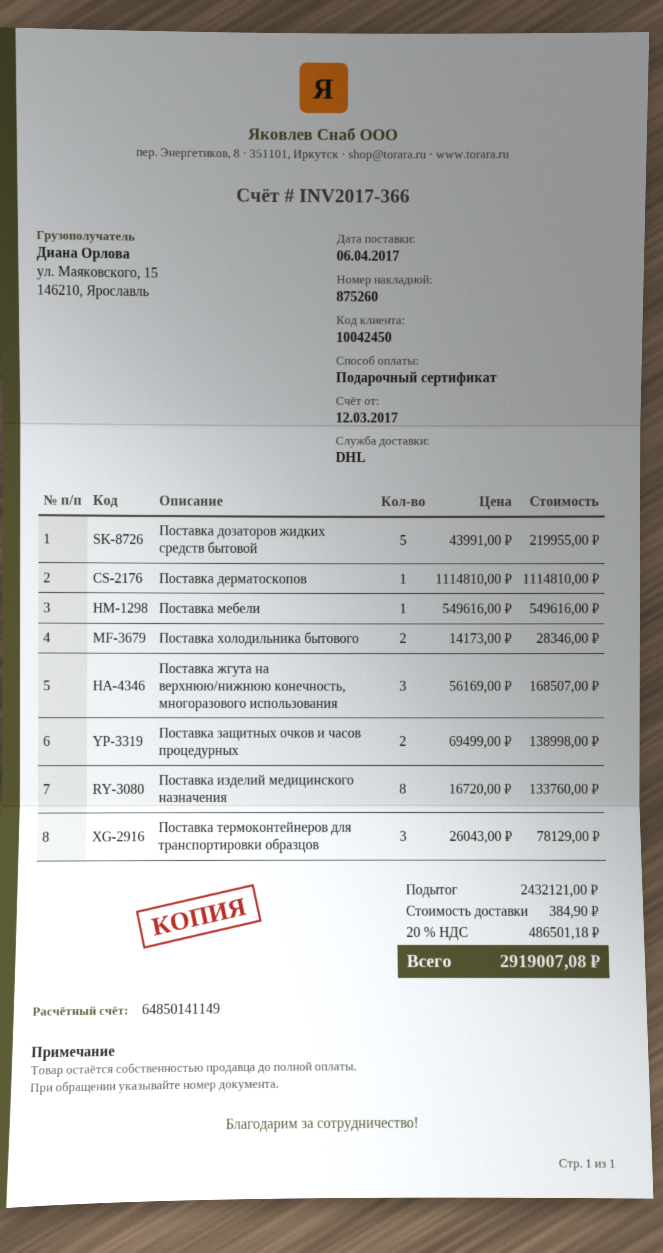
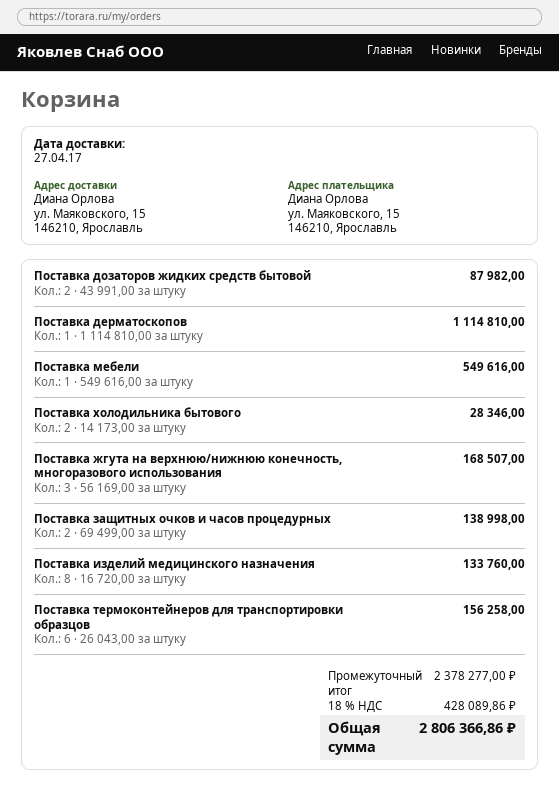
delivery date: 2017-04-06 -> 2017-04-27
Поставка дозаторов жидких средств бытовой: 5 x 43991.00 = 219955.00 -> 2 x 43991.00 = 87982.00
Поставка термоконтейнеров для транспортировки образцов: 3 x 26043.00 = 78129.00 -> 6 x 26043.00 = 156258.00
subtotal: 2432121.00 -> 2378277.00
shipping: 384.90 -> none
tax: 20% = 486501.18 -> 18% = 428089.86
total: 2919007.08 -> 2806366.86

